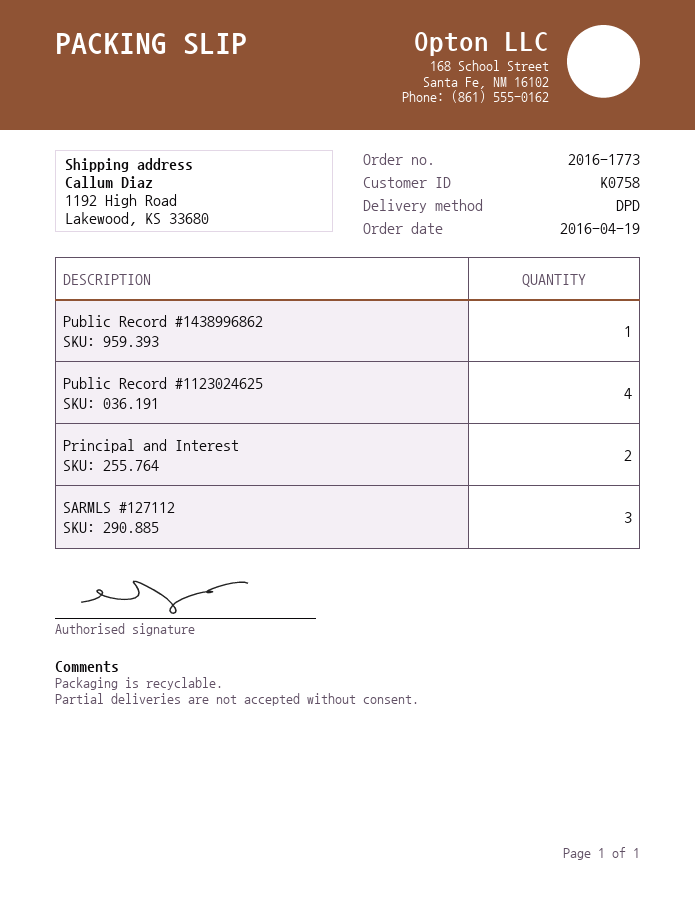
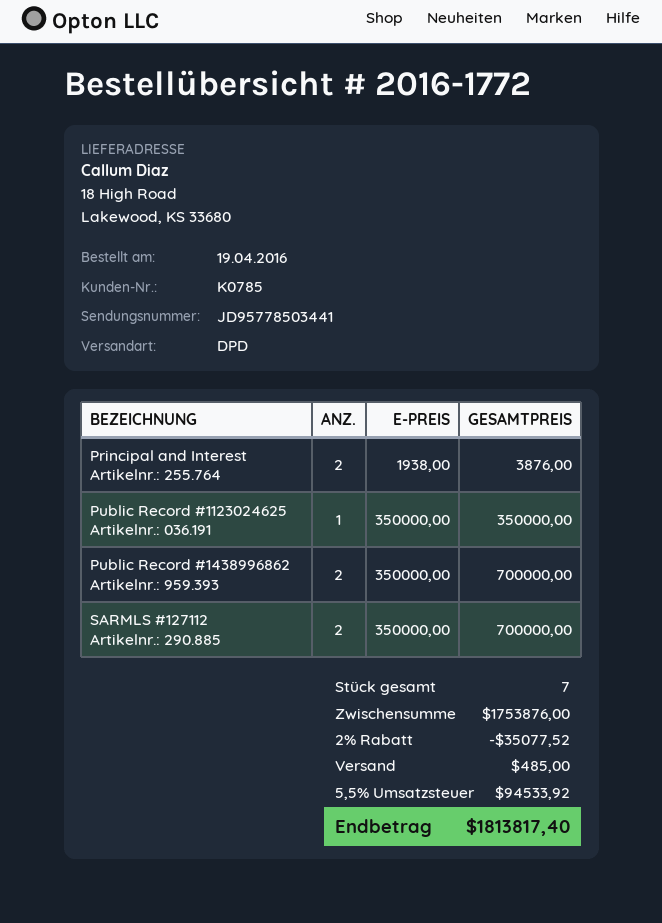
order number: 2016-1773 -> 2016-1772
customer number: K0758 -> K0785
ship to: 1192 High Road, Lakewood, KS 33680 -> 18 High Road, Lakewood, KS 33680
Public Record #1438996862: 1 -> 2
Public Record #1123024625: 4 -> 1
SARMLS #127112: 3 -> 2

